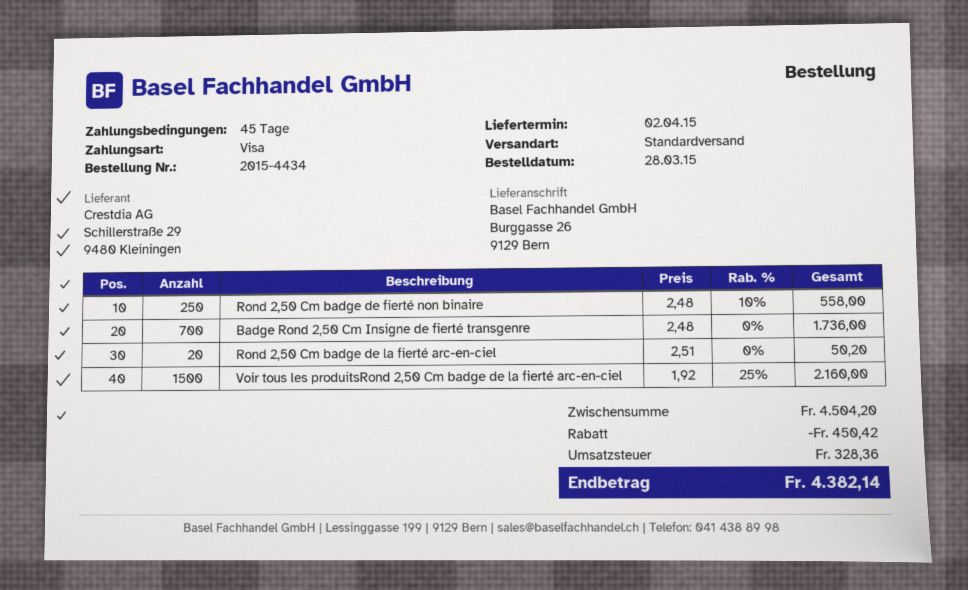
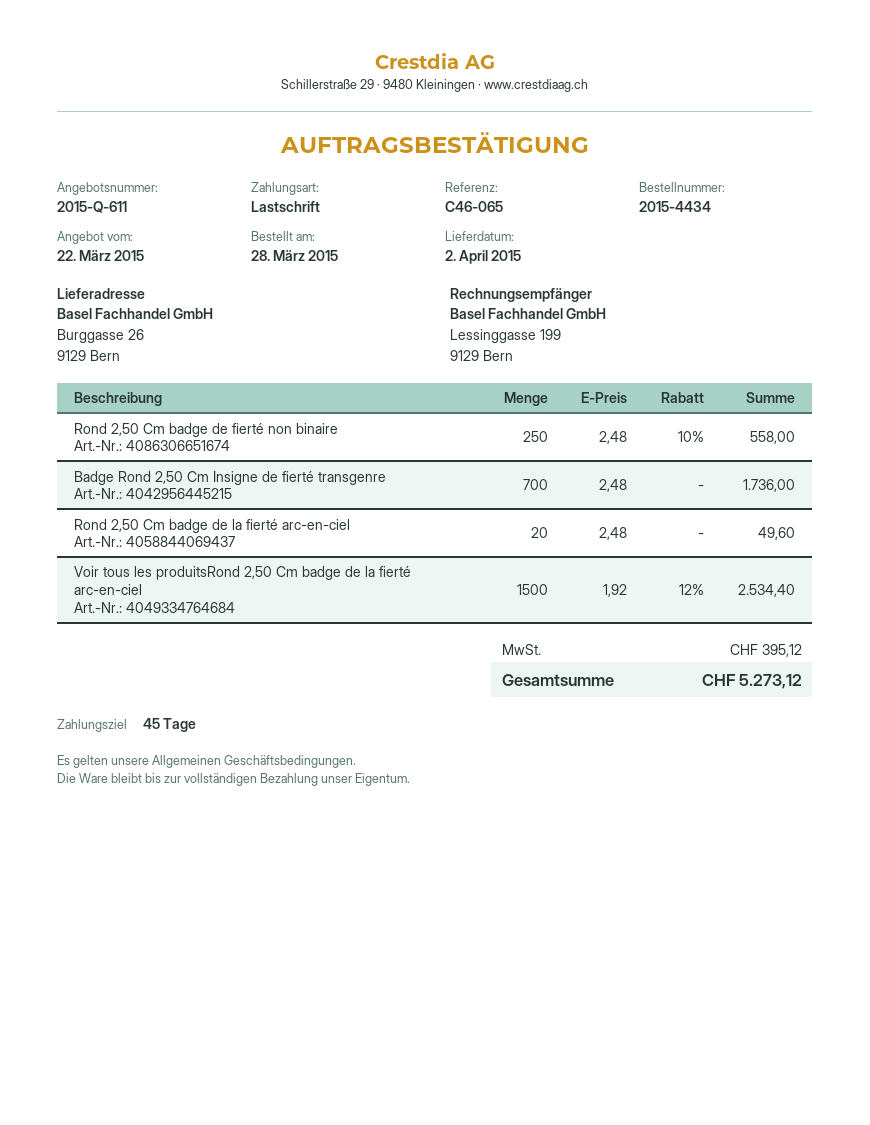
payment method: Visa -> direct debit
Rond 2,50 Cm badge de la fierté arc-en-ciel: 20 x 2.51 = 50.20 -> 20 x 2.48 = 49.60
Voir tous les produitsRond 2,50 Cm badge de la fierté arc-en-ciel: 1500 x 1.92 - 25% = 2160.00 -> 1500 x 1.92 - 12% = 2534.40
discount: 450.42 -> none
tax: 328.36 -> 395.12
total: 4382.14 -> 5273.12

